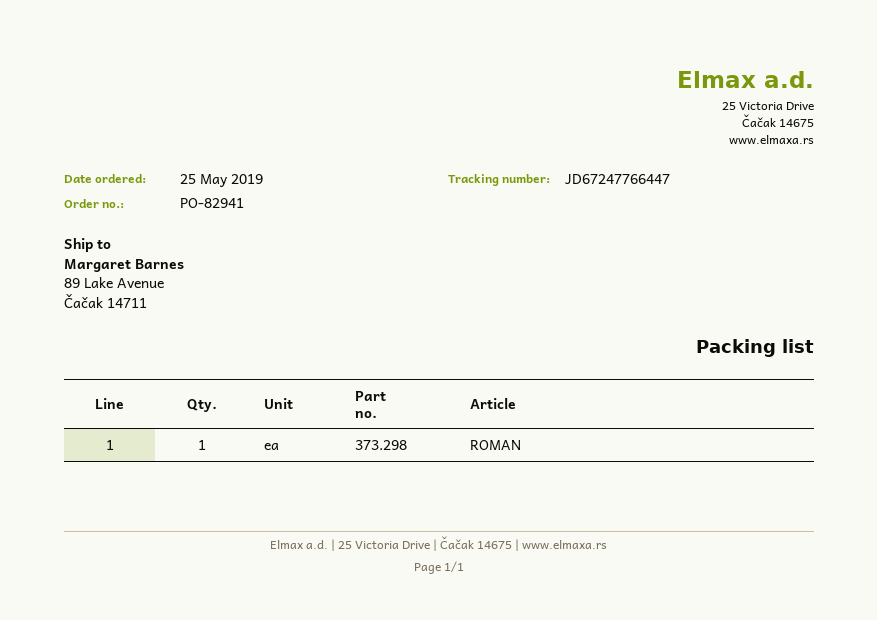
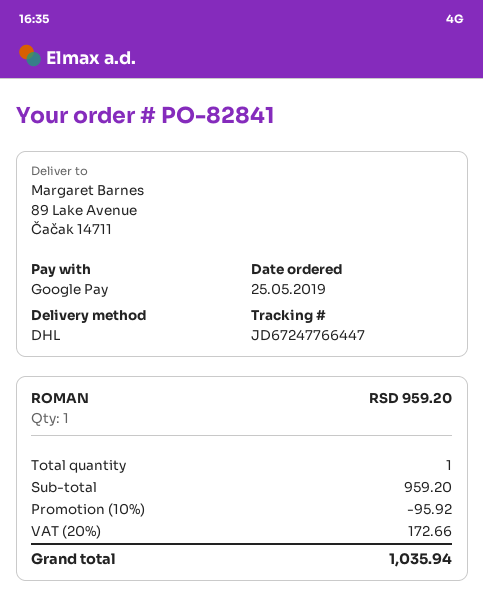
order number: PO-82941 -> PO-82841

